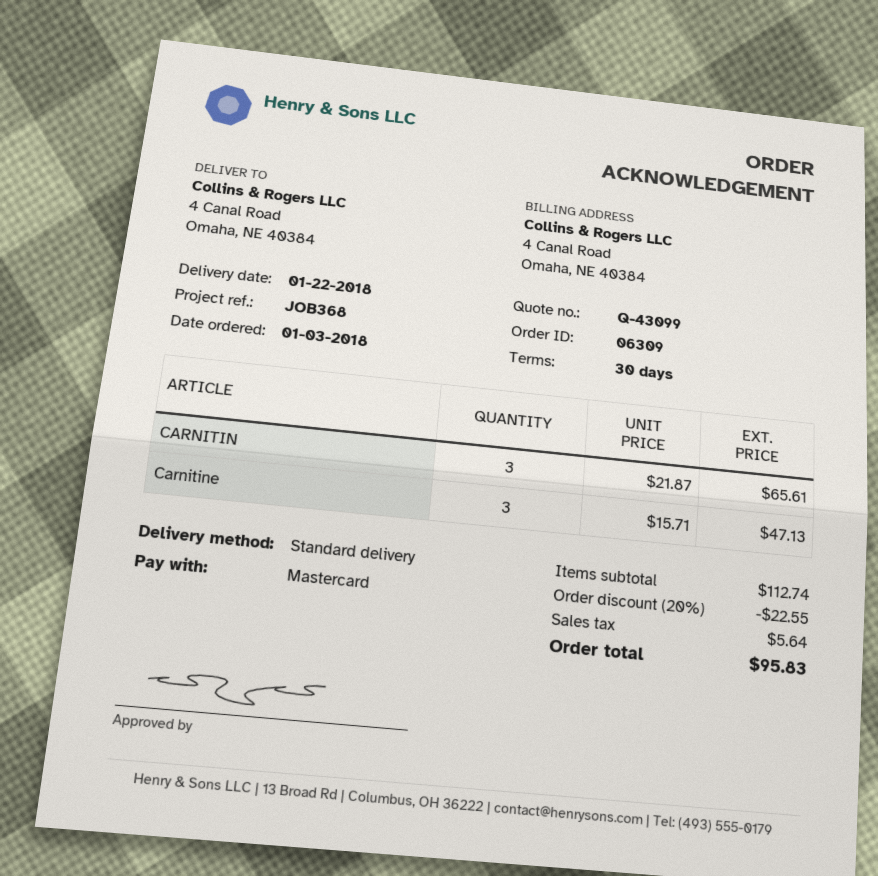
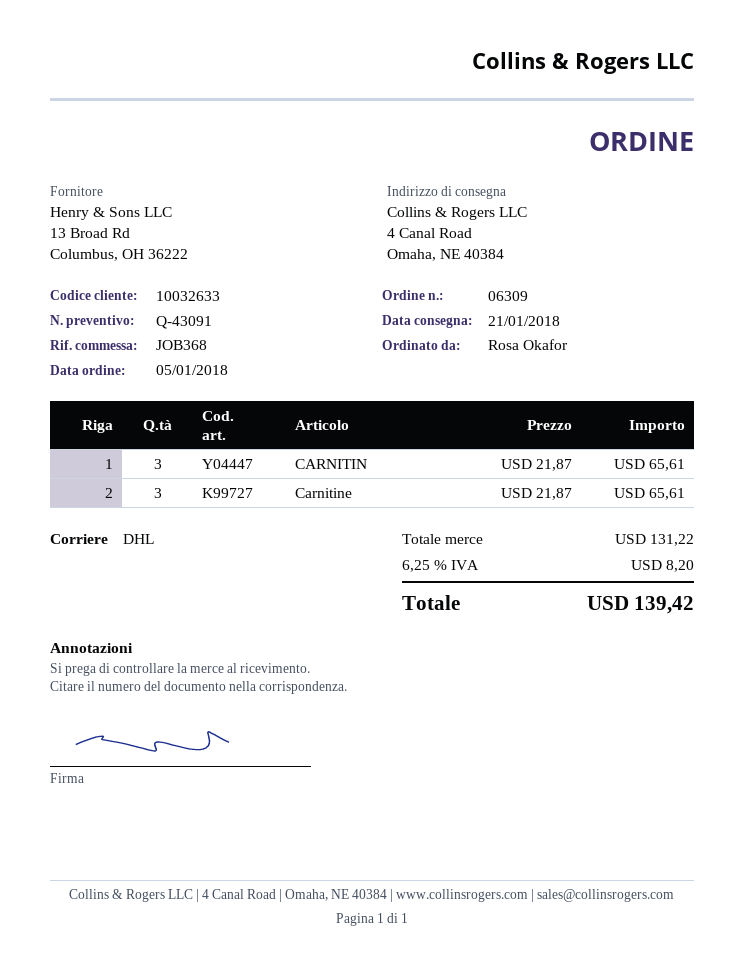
quote number: Q-43099 -> Q-43091
order date: 2018-01-03 -> 2018-01-05
delivery date: 2018-01-22 -> 2018-01-21
shipping method: standard -> DHL
Carnitine: 3 x 15.71 = 47.13 -> 3 x 21.87 = 65.61
subtotal: 112.74 -> 131.22
discount: 20% = 22.55 -> none
tax: 5.64 -> 8.20
total: 95.83 -> 139.42

